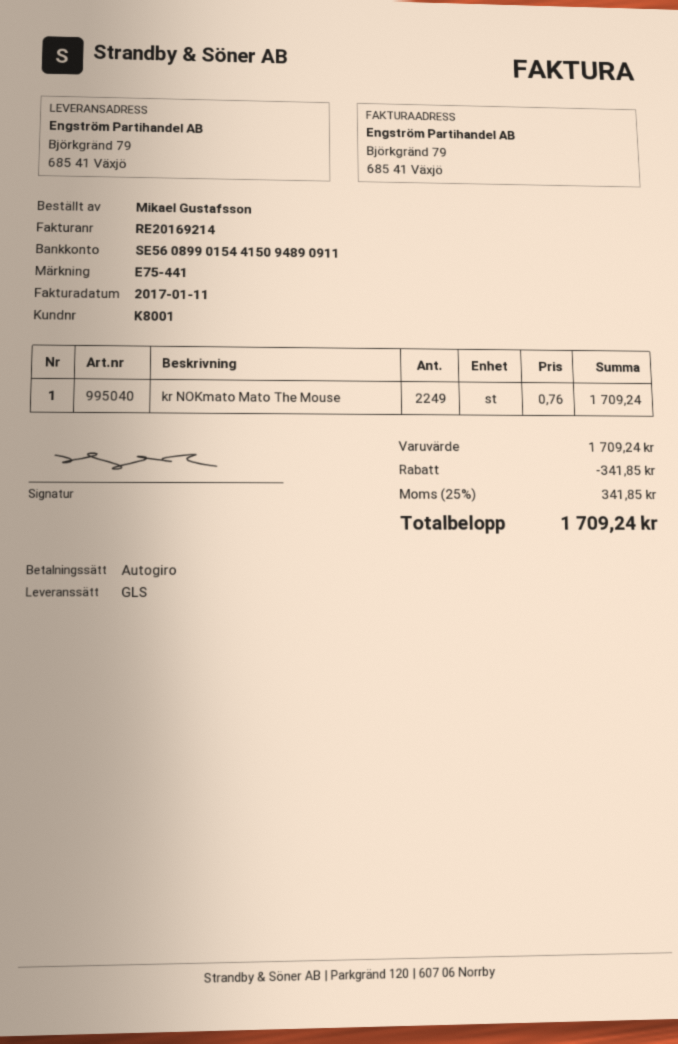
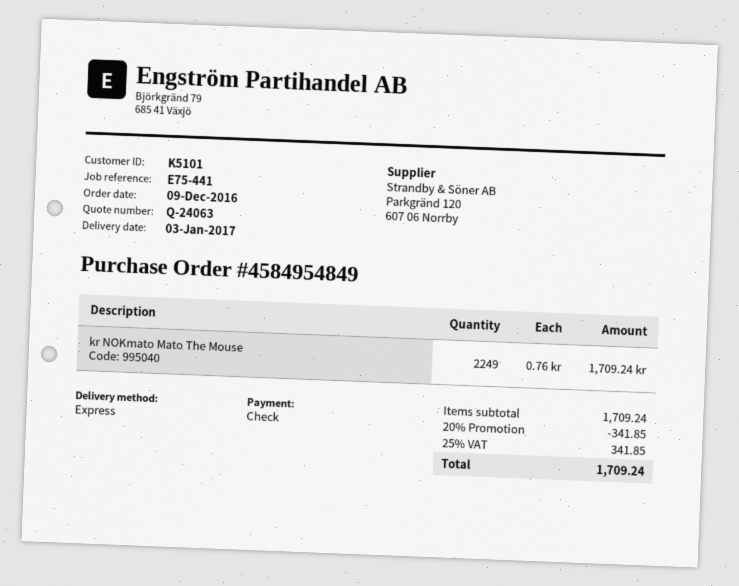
customer number: K8001 -> K5101
payment method: direct debit -> cheque
shipping method: GLS -> express

